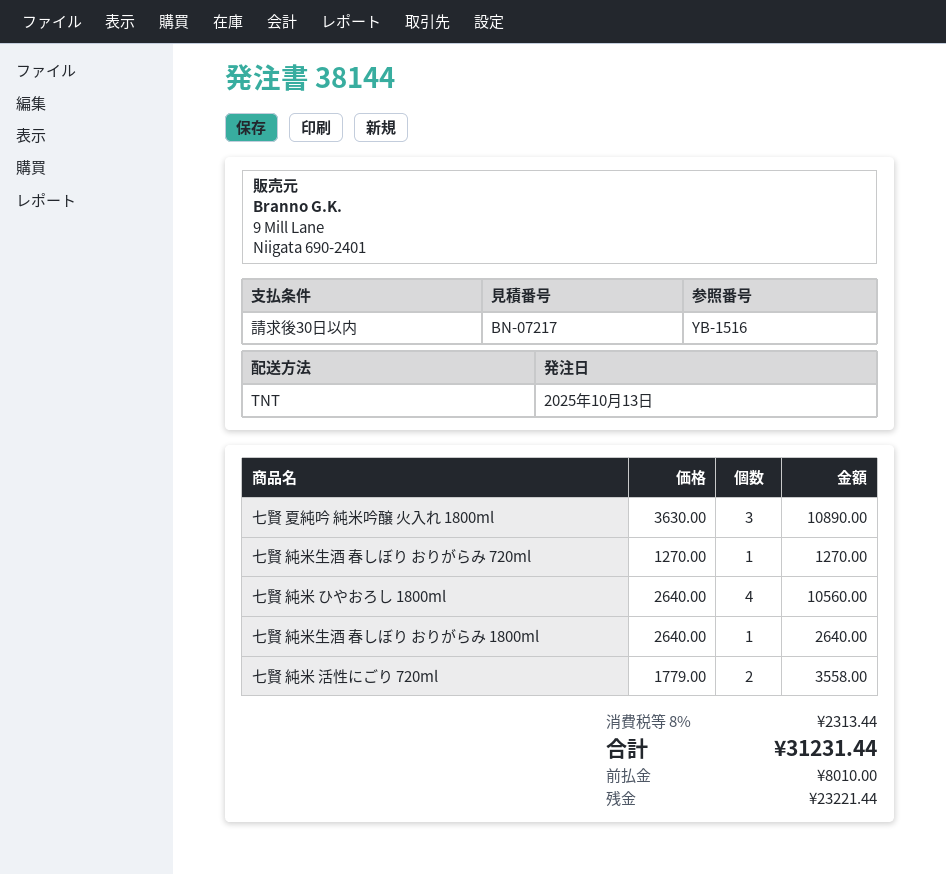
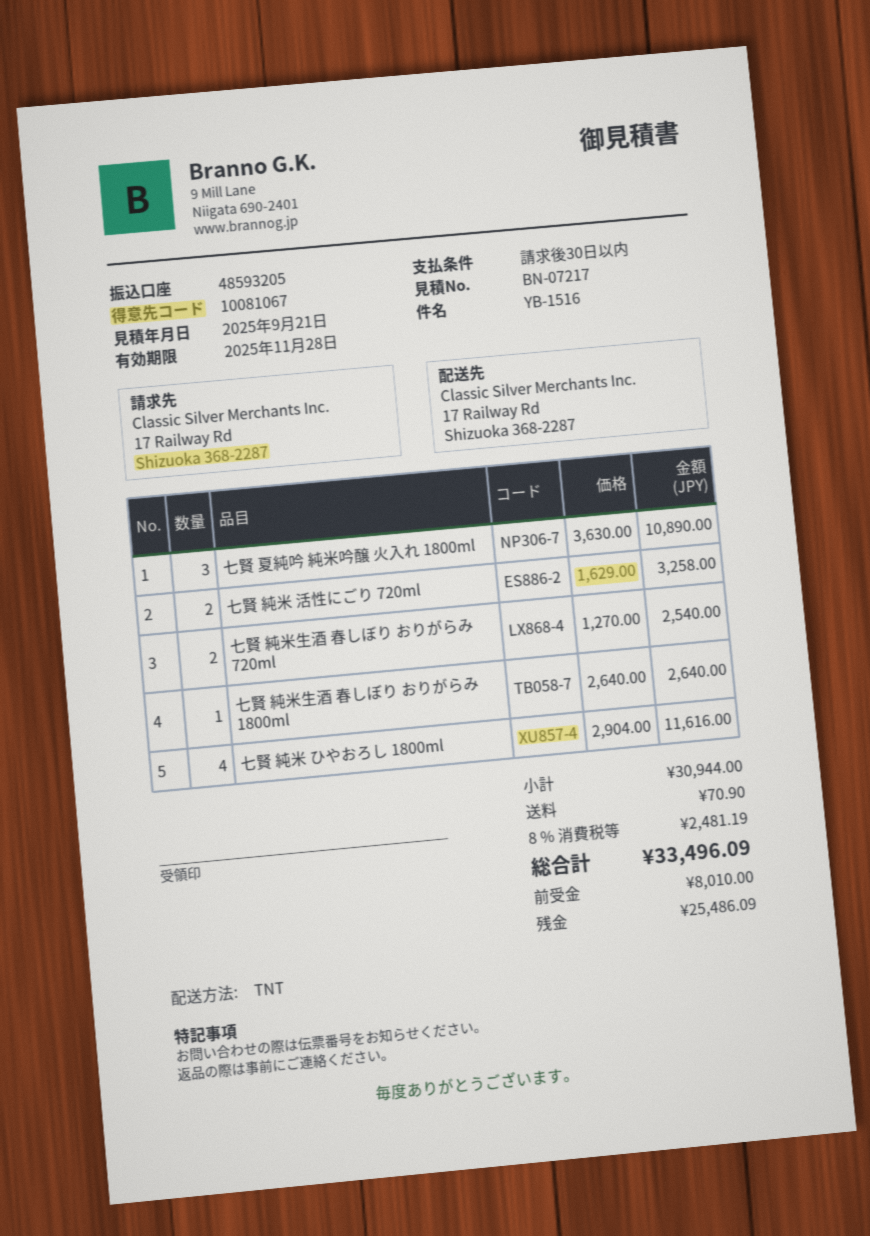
七賢 純米生酒 春しぼり おりがらみ 720ml: 1 x 1270.00 = 1270.00 -> 2 x 1270.00 = 2540.00
七賢 純米 ひやおろし 1800ml: 4 x 2640.00 = 10560.00 -> 4 x 2904.00 = 11616.00
七賢 純米 活性にごり 720ml: 2 x 1779.00 = 3558.00 -> 2 x 1629.00 = 3258.00
shipping: none -> 70.90
tax: 8% = 2313.44 -> 8% = 2481.19
total: 31231.44 -> 33496.09
balance: 23221.44 -> 25486.09

